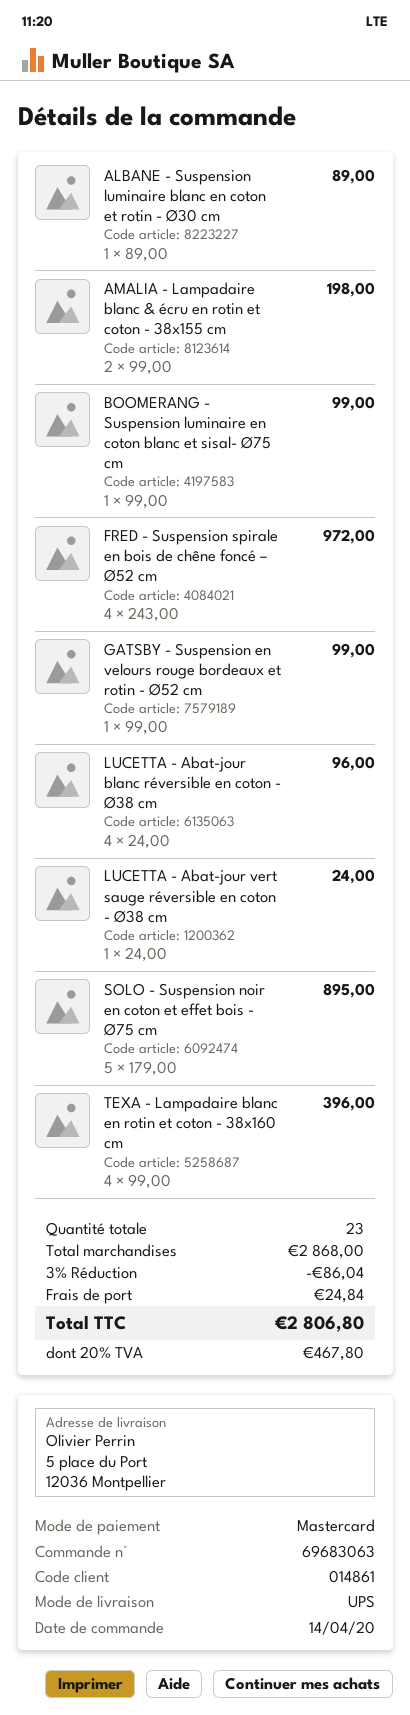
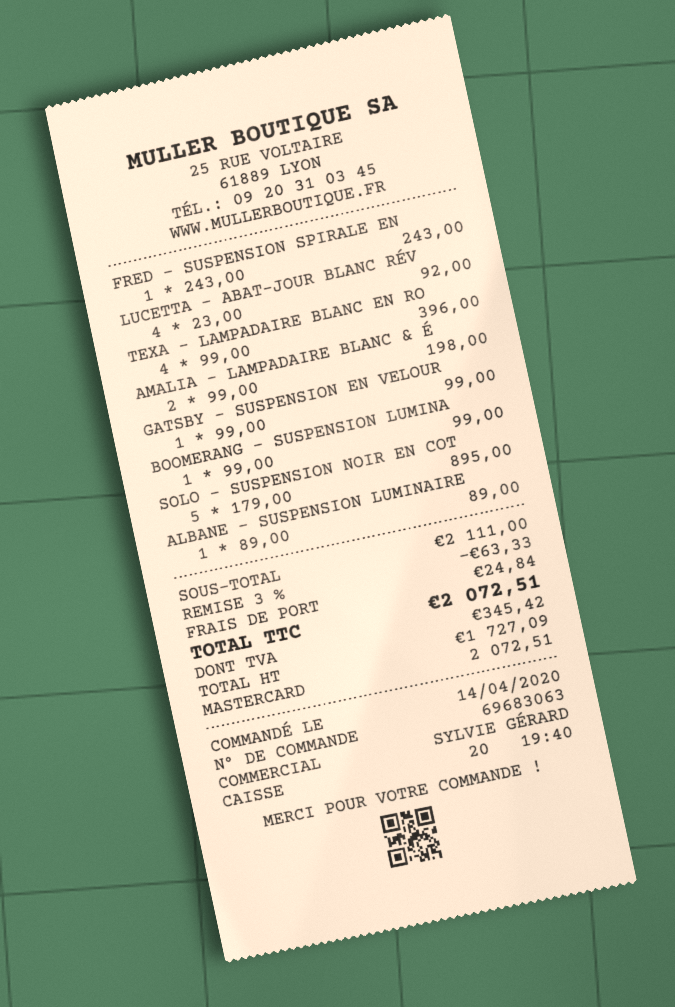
FRED - Suspension spirale en bois de chêne foncé – Ø52 cm: 4 x 243.00 = 972.00 -> 1 x 243.00 = 243.00
LUCETTA - Abat-jour blanc réversible en coton - Ø38 cm: 4 x 24.00 = 96.00 -> 4 x 23.00 = 92.00
LUCETTA - Abat-jour vert sauge réversible en coton - Ø38 cm: 1 x 24.00 = 24.00 -> none
subtotal: 2868.00 -> 2111.00
discount: 3% = 86.04 -> 3% = 63.33
tax: 467.80 -> 345.42
total: 2806.80 -> 2072.51

